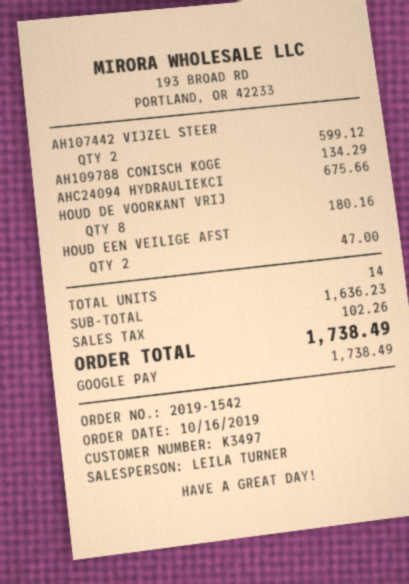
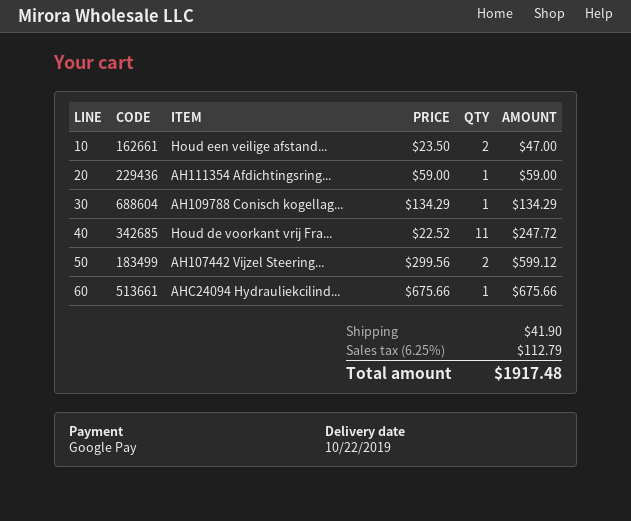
HOUD DE VOORKANT VRIJ: 8 for 180.16 -> 11 for 247.72
AH111354 Afdichtingsring...: none -> 1 for 59.00
shipping: none -> 41.90
tax: 102.26 -> 112.79
total: 1738.49 -> 1917.48

